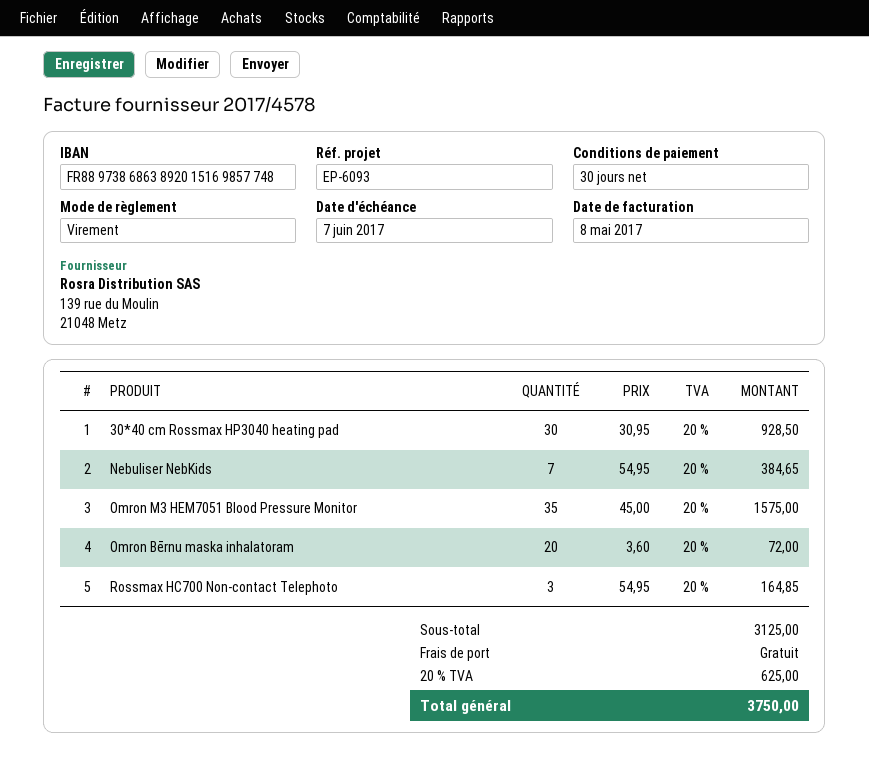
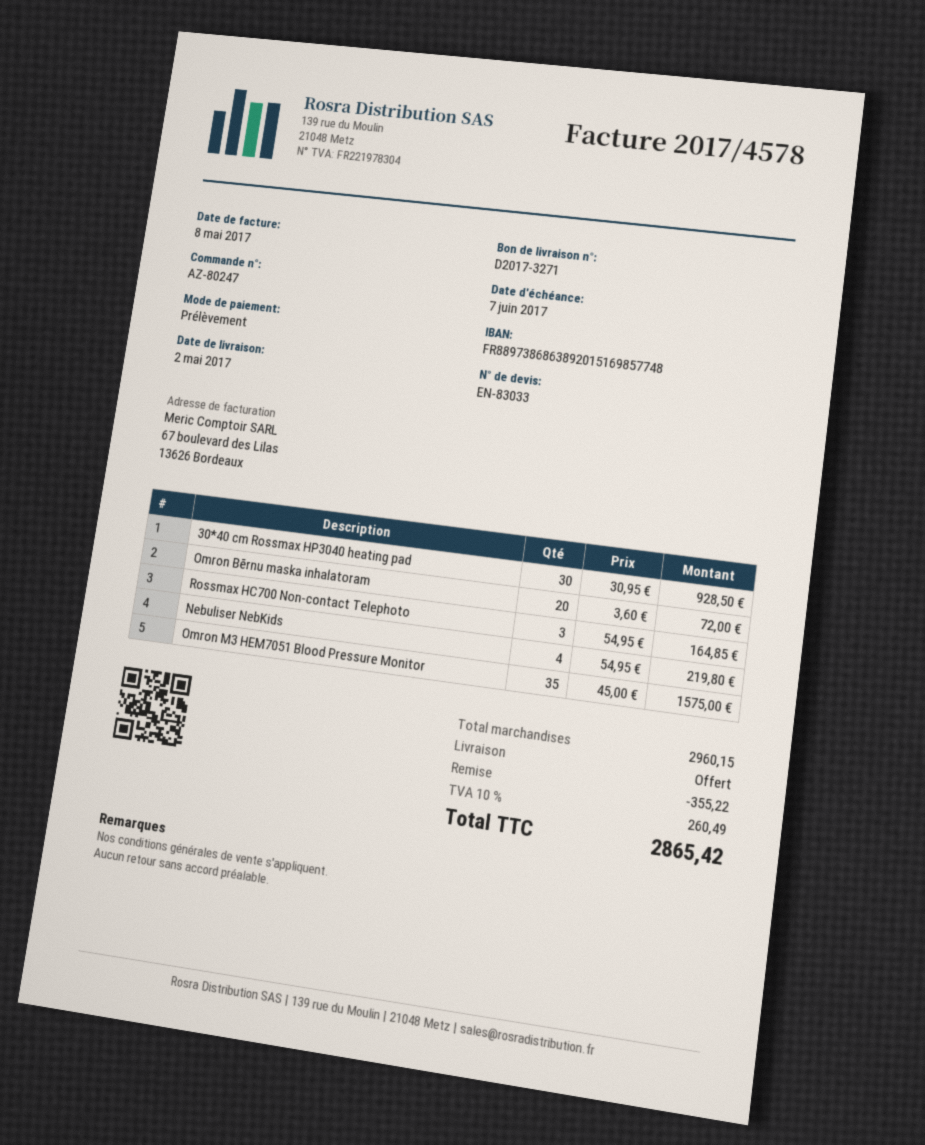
payment method: bank transfer -> direct debit
Nebuliser NebKids: 7 x 54.95 = 384.65 -> 4 x 54.95 = 219.80
subtotal: 3125.00 -> 2960.15
discount: none -> 355.22
tax: 20% = 625.00 -> 10% = 260.49
total: 3750.00 -> 2865.42

